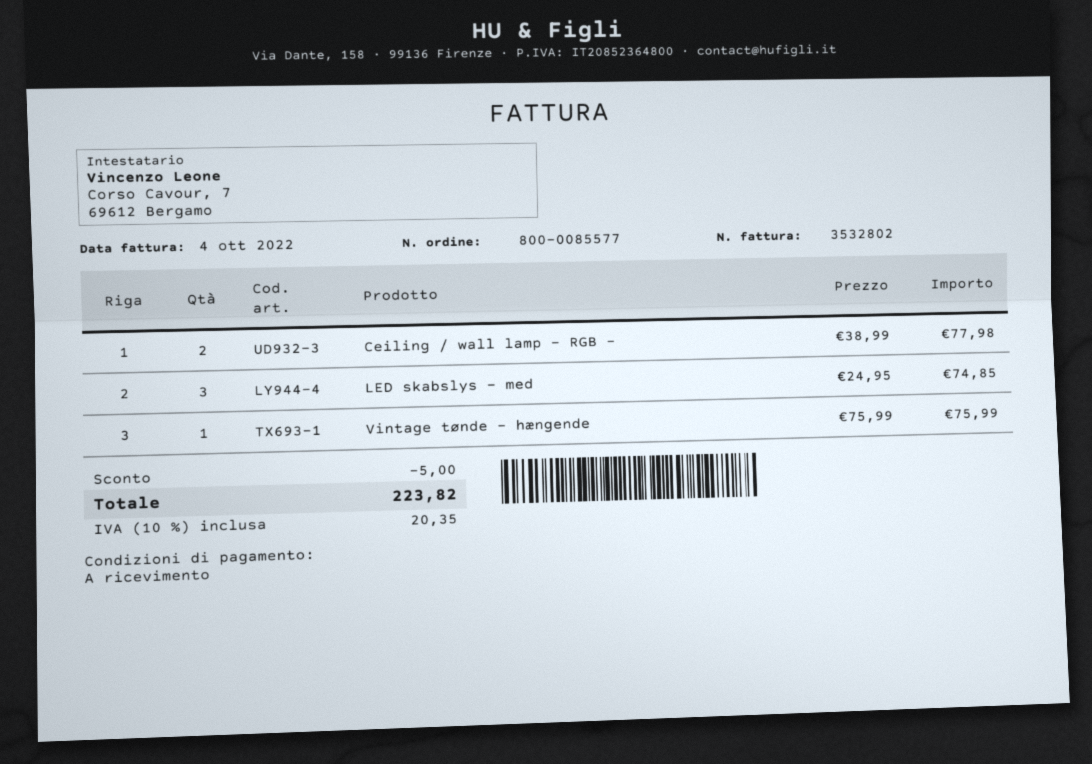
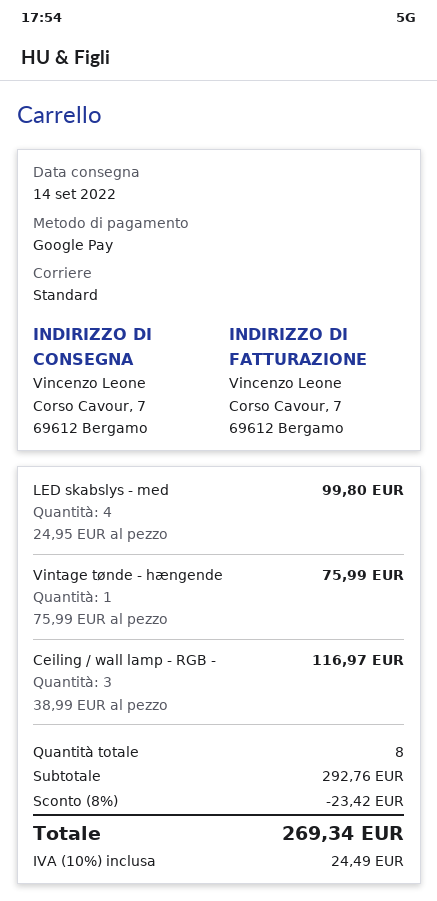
Ceiling / wall lamp - RGB -: 2 x 38.99 = 77.98 -> 3 x 38.99 = 116.97
LED skabslys - med: 3 x 24.95 = 74.85 -> 4 x 24.95 = 99.80
discount: 5.00 -> 23.42
tax: 10% = 20.35 -> 10% = 24.49
total: 223.82 -> 269.34

